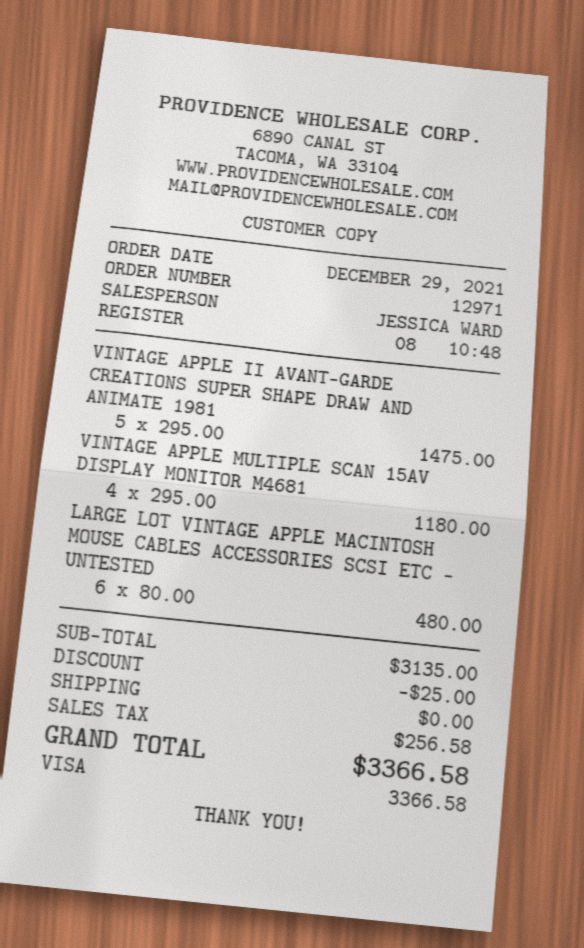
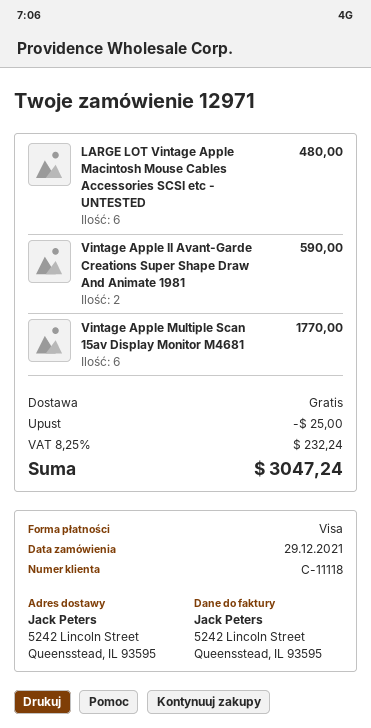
VINTAGE APPLE II AVANT-GARDE CREATIONS SUPER SHAPE DRAW AND ANIMATE 1981: 5 for 1475.00 -> 2 for 590.00
VINTAGE APPLE MULTIPLE SCAN 15AV DISPLAY MONITOR M4681: 4 for 1180.00 -> 6 for 1770.00
tax: 256.58 -> 232.24
total: 3366.58 -> 3047.24

